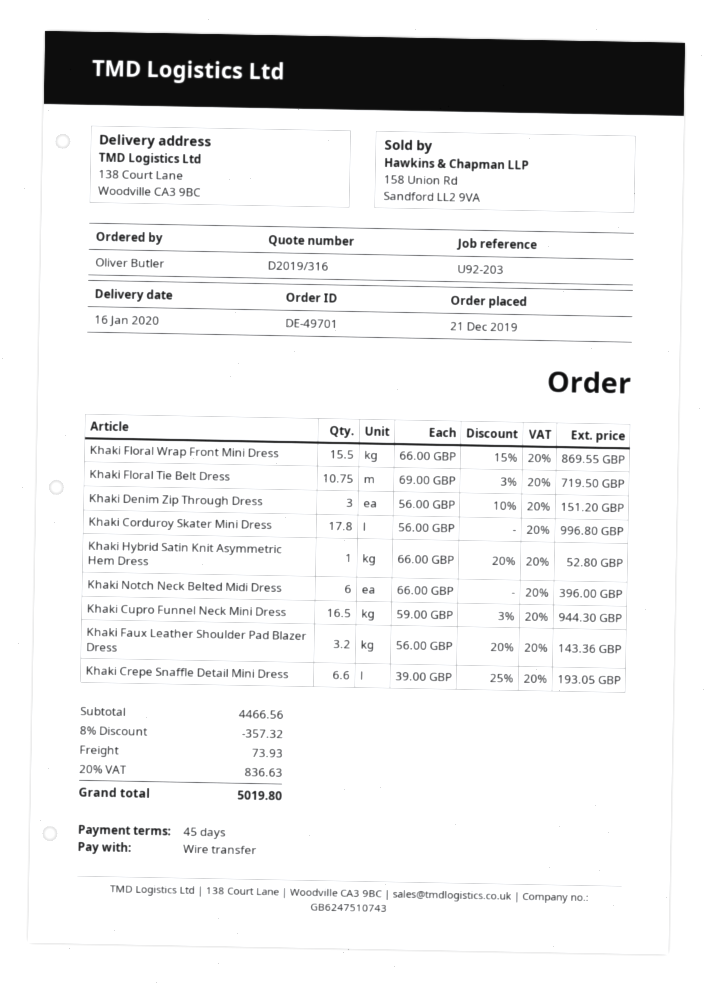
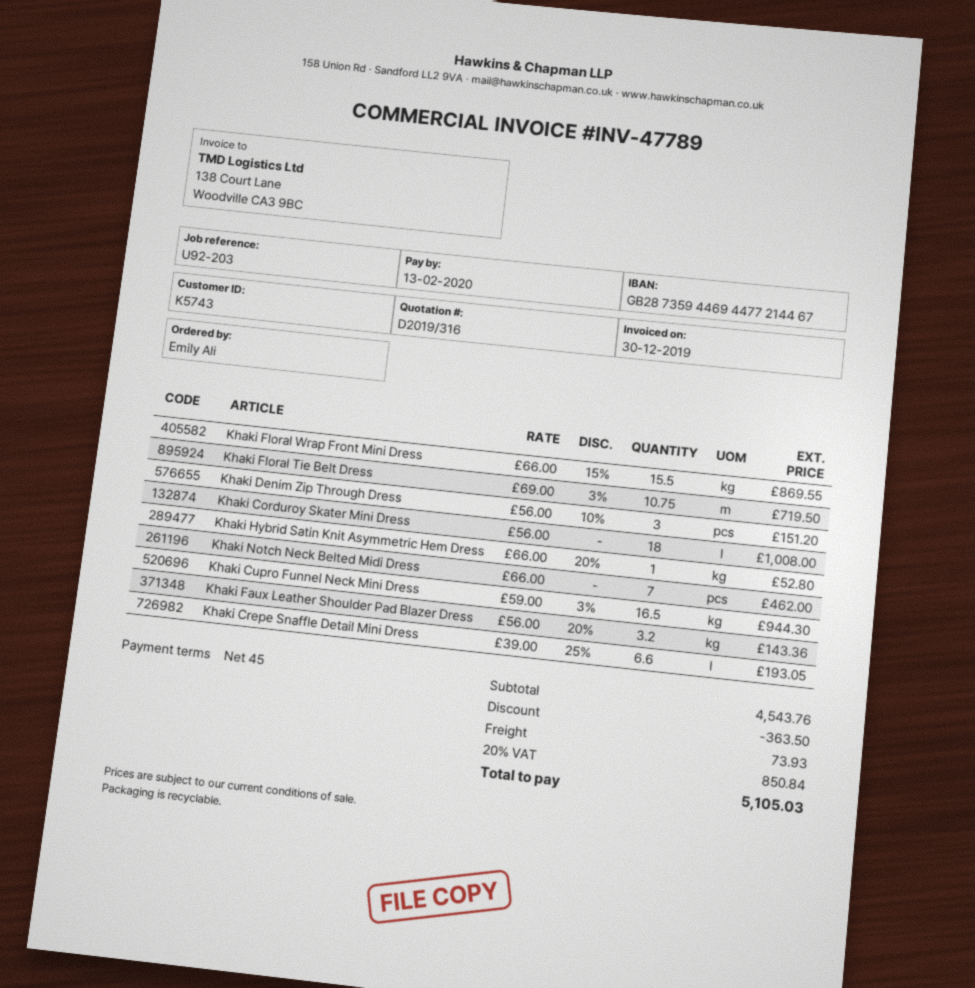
ordered by: Oliver Butler -> Emily Ali
Khaki Corduroy Skater Mini Dress: 17.8 x 56.00 = 996.80 -> 18 x 56.00 = 1008.00
Khaki Notch Neck Belted Midi Dress: 6 x 66.00 = 396.00 -> 7 x 66.00 = 462.00
subtotal: 4466.56 -> 4543.76
discount: 357.32 -> 363.50
tax: 20% = 836.63 -> 20% = 850.84
total: 5019.80 -> 5105.03

